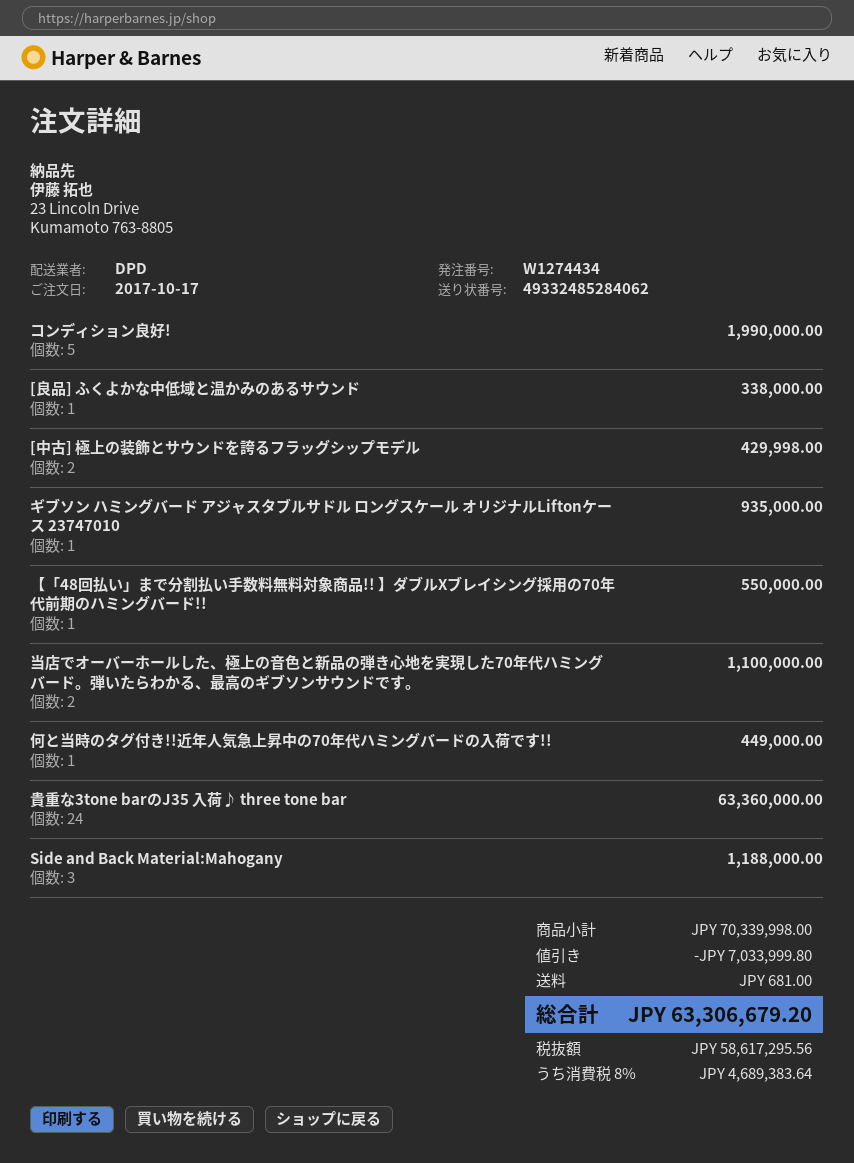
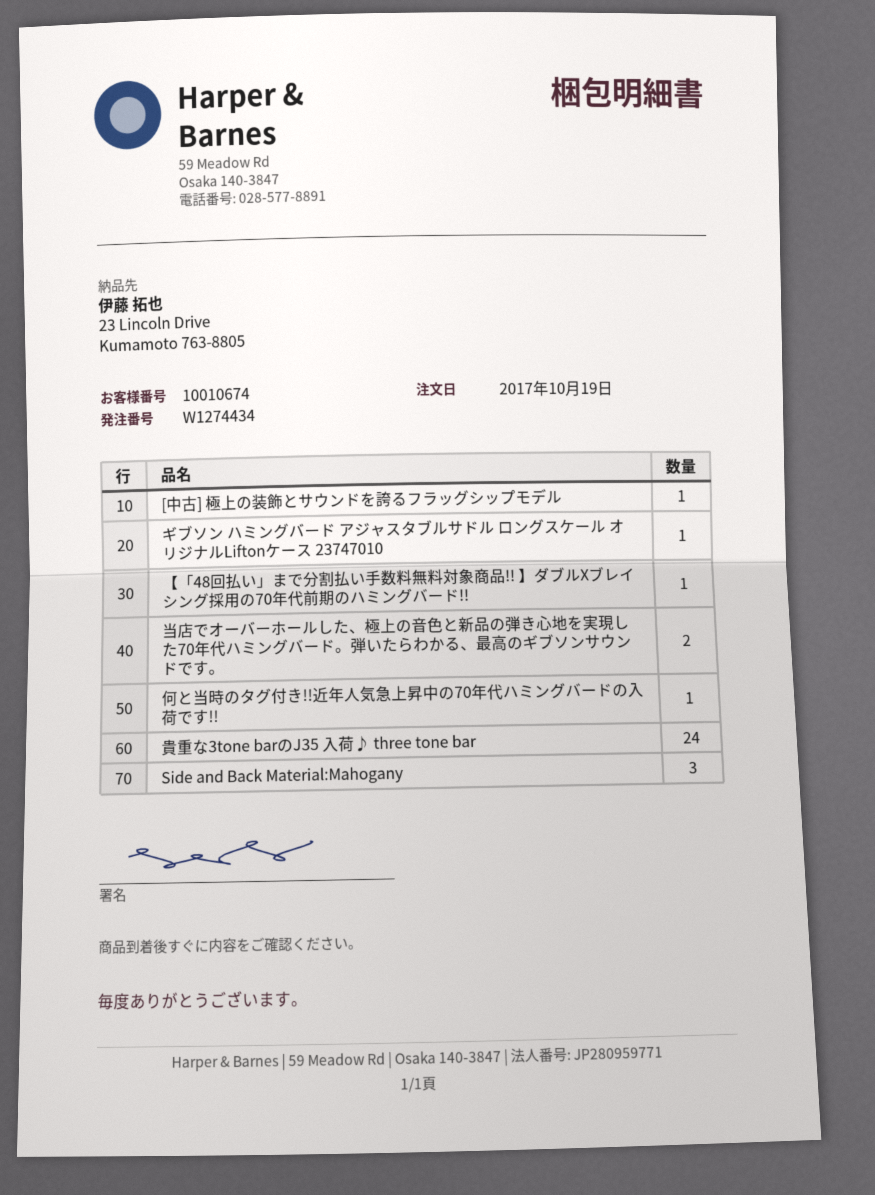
order date: 2017-10-17 -> 2017-10-19
コンディション良好!: 5 -> none
[良品] ふくよかな中低域と温かみのあるサウンド: 1 -> none
[中古] 極上の装飾とサウンドを誇るフラッグシップモデル: 2 -> 1

